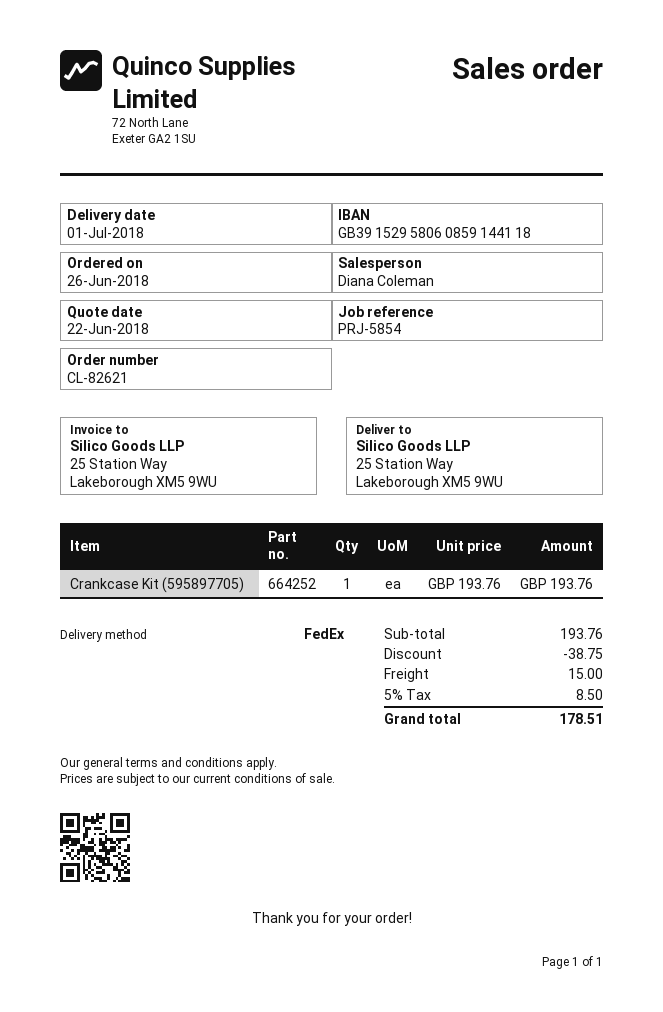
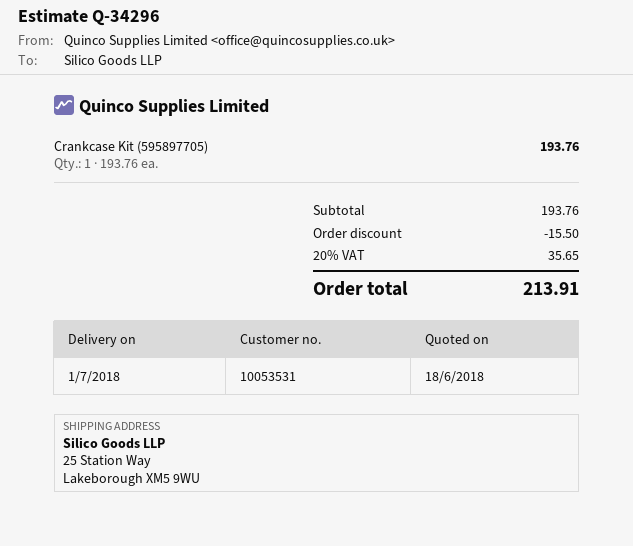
quote date: 2018-06-22 -> 2018-06-18
discount: 38.75 -> 15.50
shipping: 15.00 -> none
tax: 5% = 8.50 -> 20% = 35.65
total: 178.51 -> 213.91

